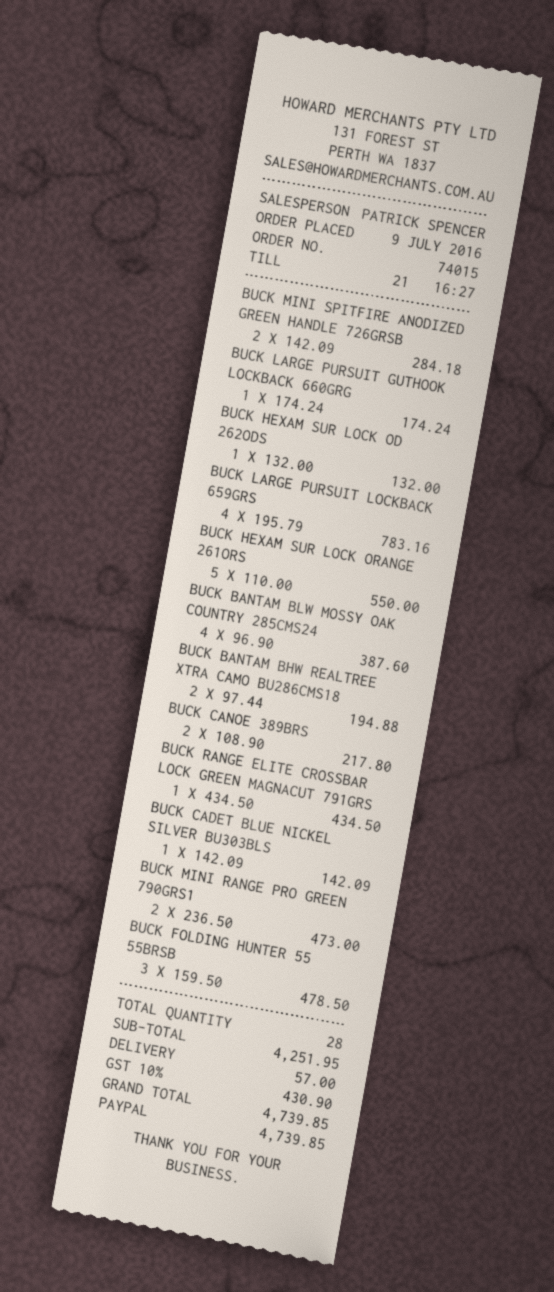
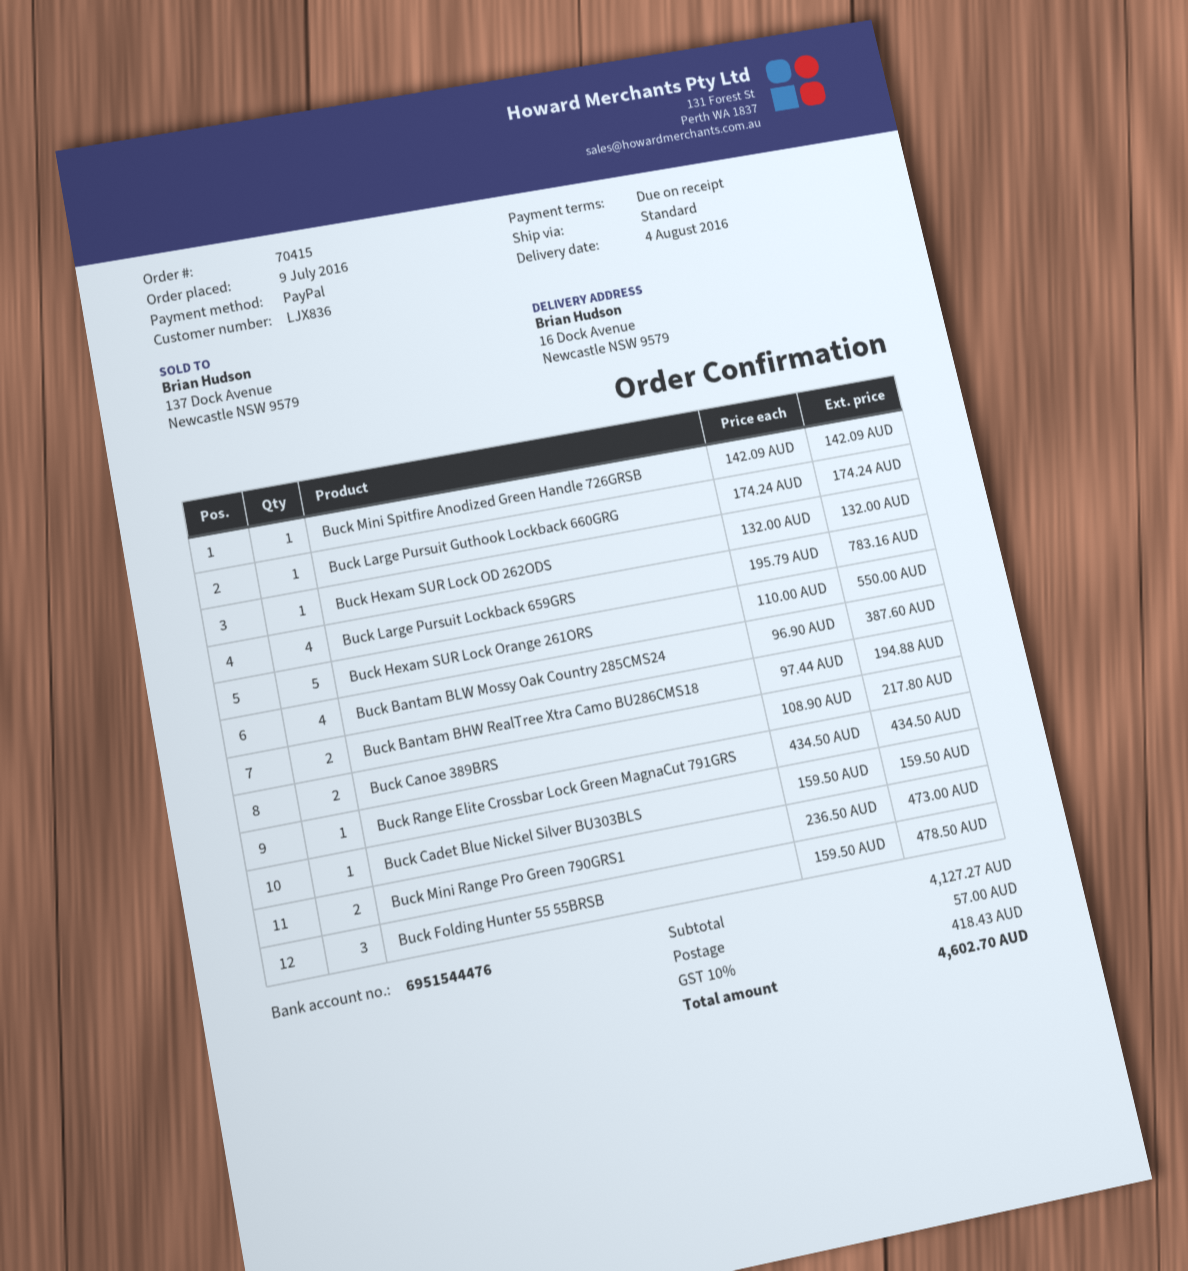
order number: 74015 -> 70415
BUCK MINI SPITFIRE ANODIZED GREEN HANDLE 726GRSB: 2 x 142.09 = 284.18 -> 1 x 142.09 = 142.09
BUCK CADET BLUE NICKEL SILVER BU303BLS: 1 x 142.09 = 142.09 -> 1 x 159.50 = 159.50
subtotal: 4251.95 -> 4127.27
tax: 10% = 430.90 -> 10% = 418.43
total: 4739.85 -> 4602.70

